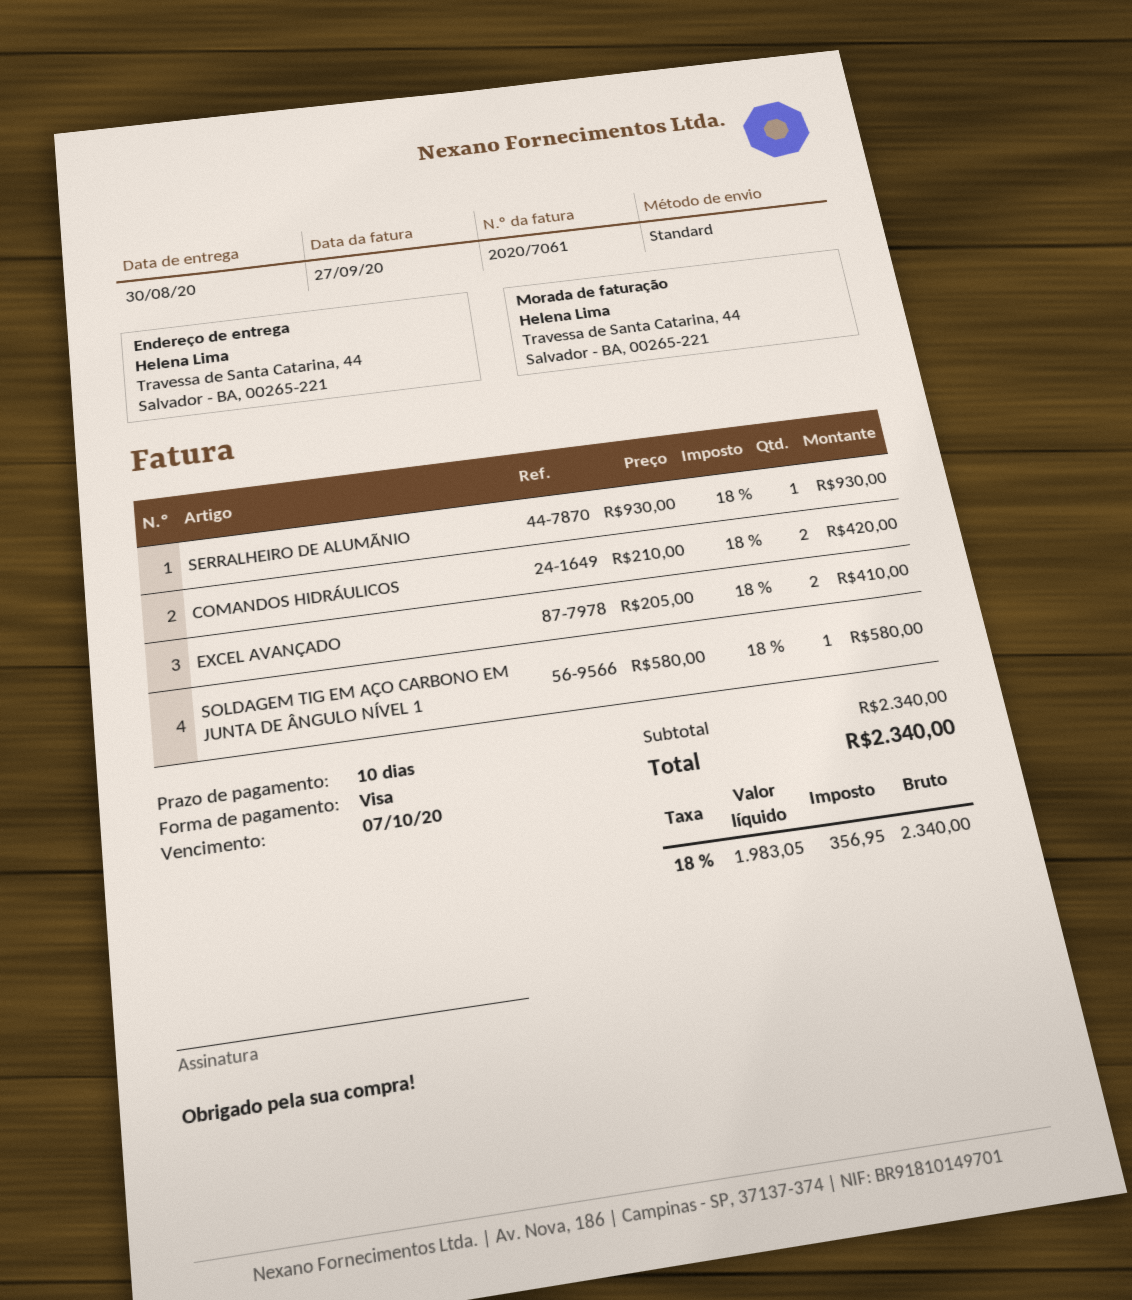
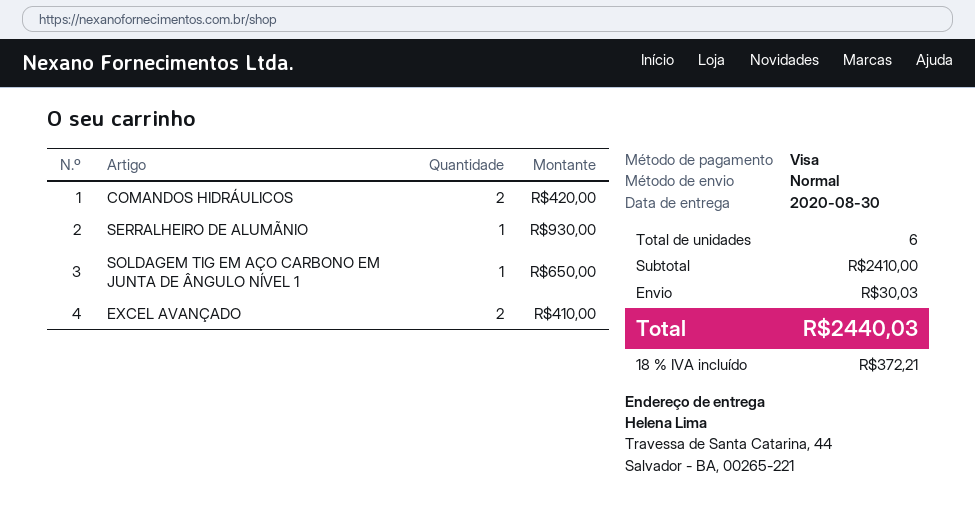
SOLDAGEM TIG EM AÇO CARBONO EM JUNTA DE ÂNGULO NÍVEL 1: 1 for 580.00 -> 1 for 650.00
subtotal: 2340.00 -> 2410.00
shipping: none -> 30.03
tax: 18% = 356.95 -> 18% = 372.21
total: 2340.00 -> 2440.03

